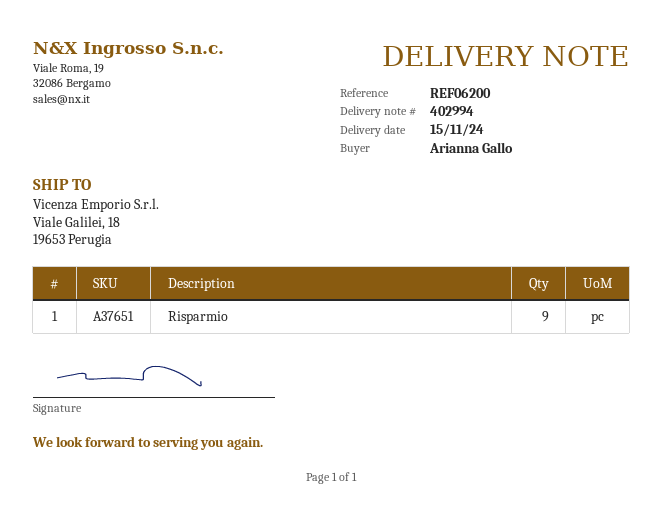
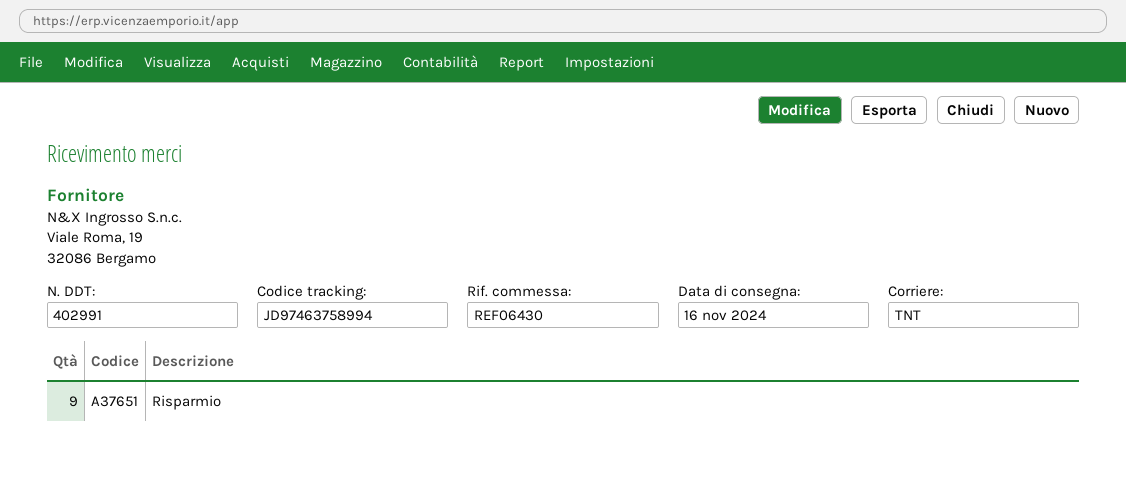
delivery note number: 402994 -> 402991
delivery date: 2024-11-15 -> 2024-11-16
reference: REF06200 -> REF06430

